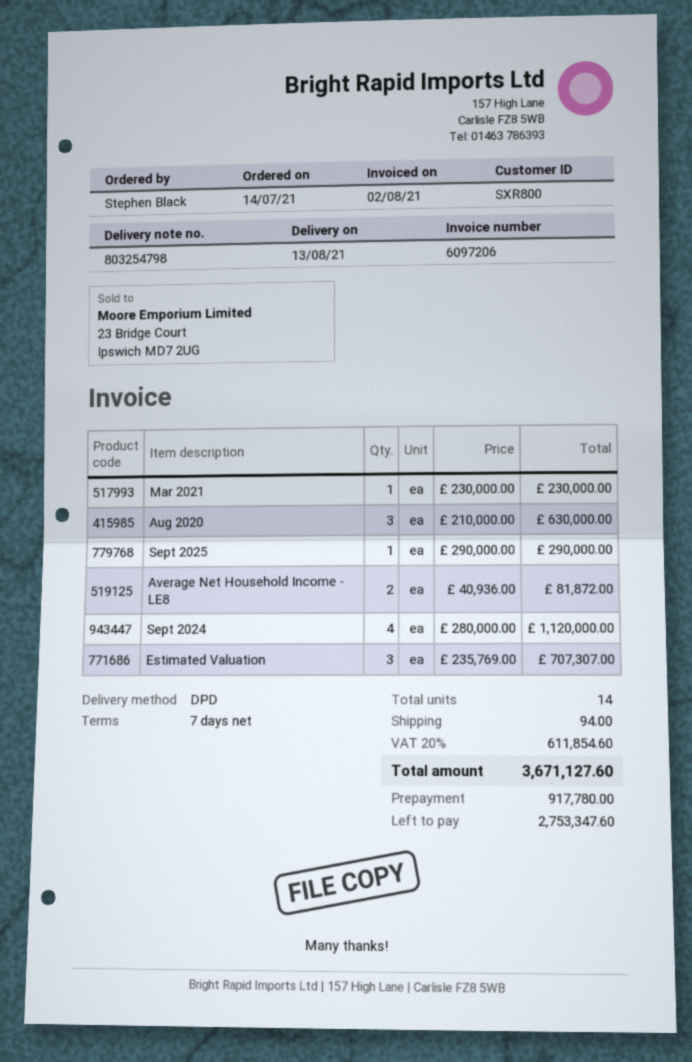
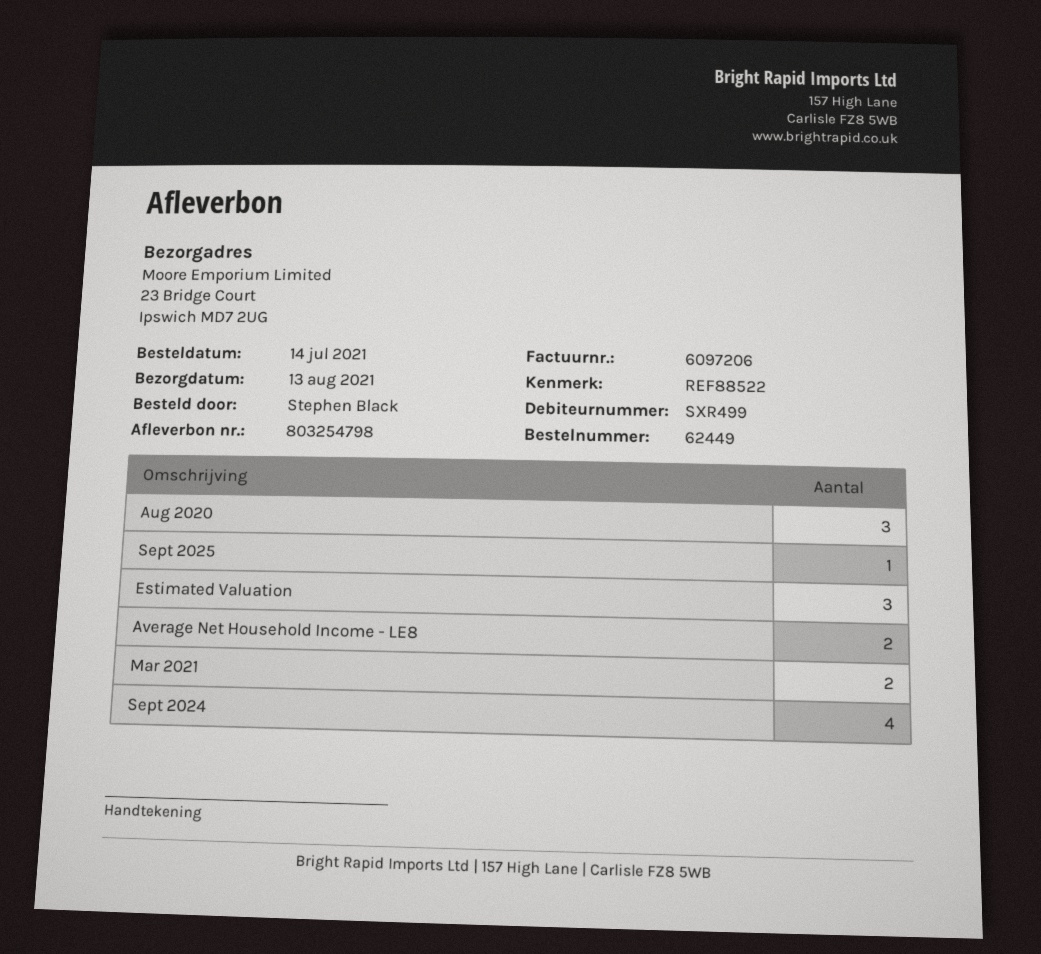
customer number: SXR800 -> SXR499
Mar 2021: 1 -> 2

